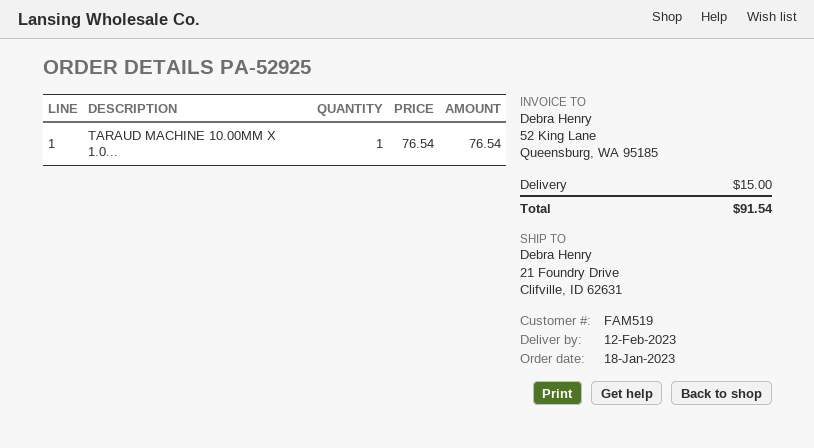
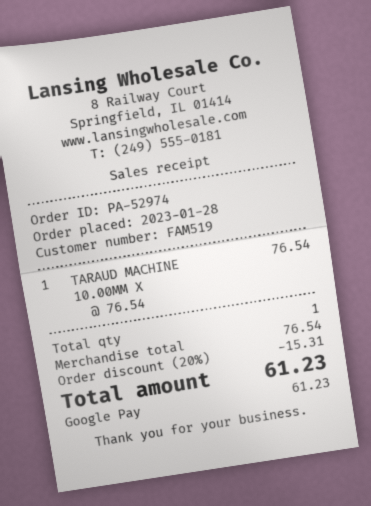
order number: PA-52925 -> PA-52974
order date: 2023-01-18 -> 2023-01-28
discount: none -> 20% = 15.31
shipping: 15.00 -> none
total: 91.54 -> 61.23

